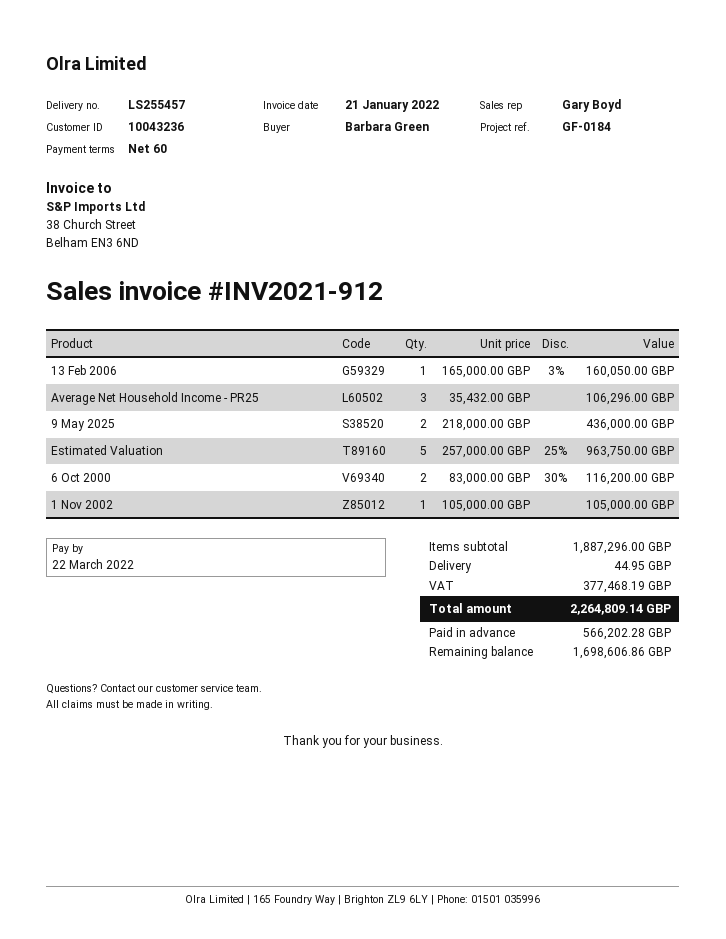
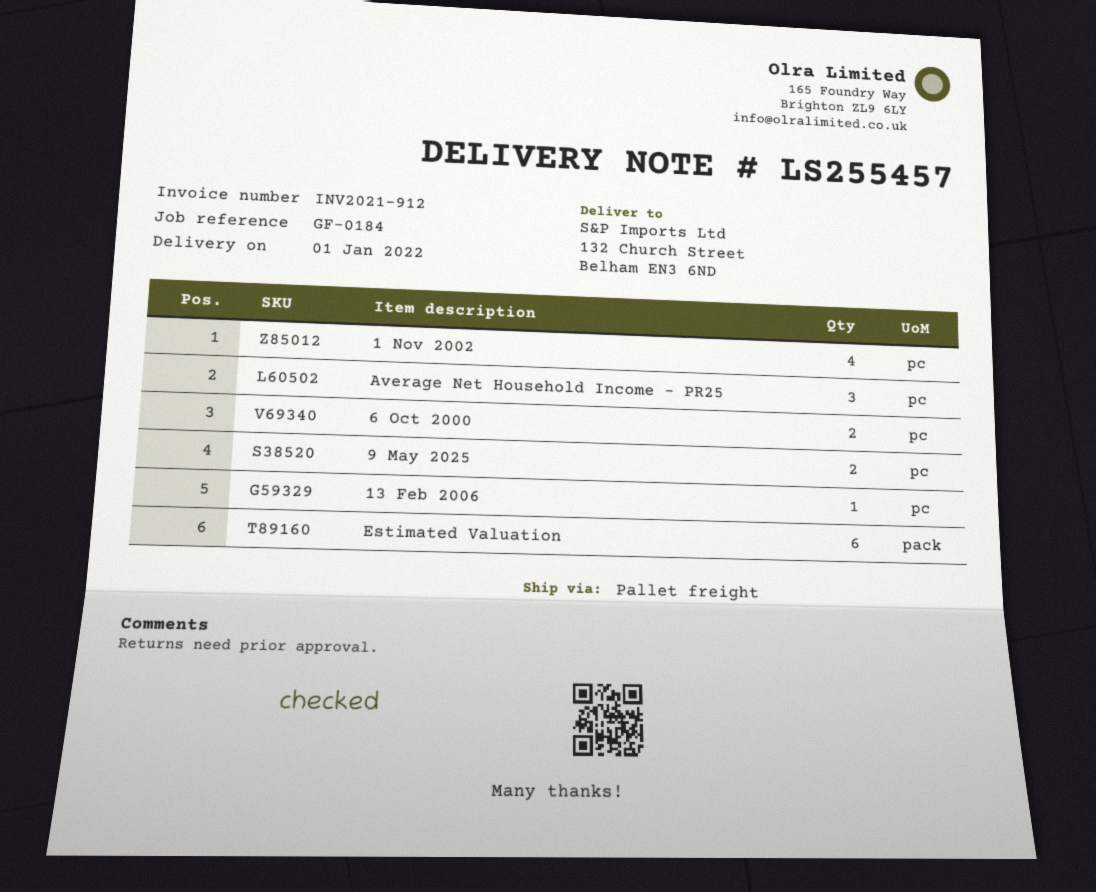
Estimated Valuation: 5 -> 6
1 Nov 2002: 1 -> 4

